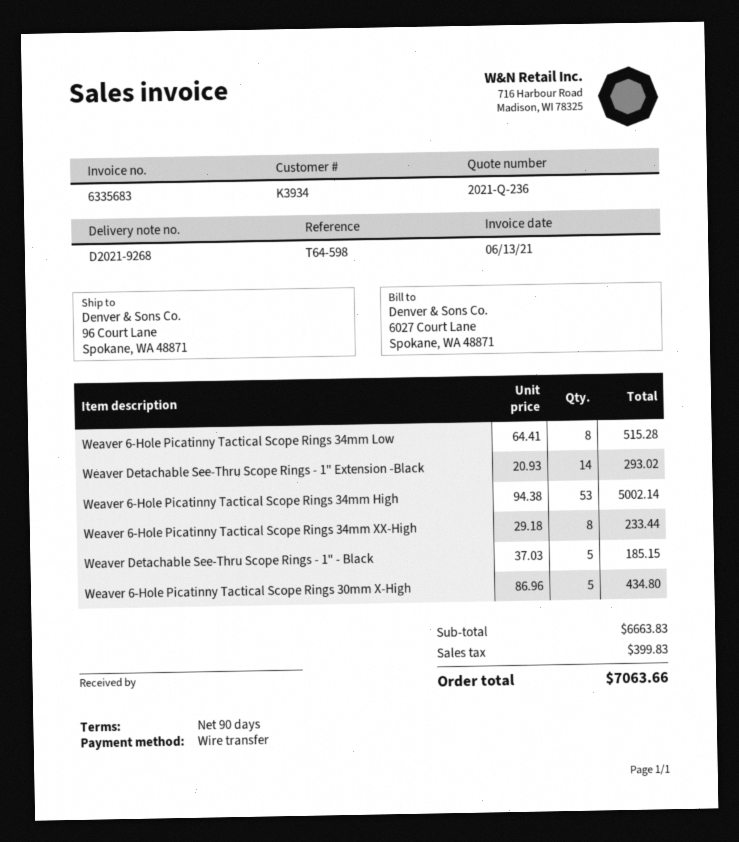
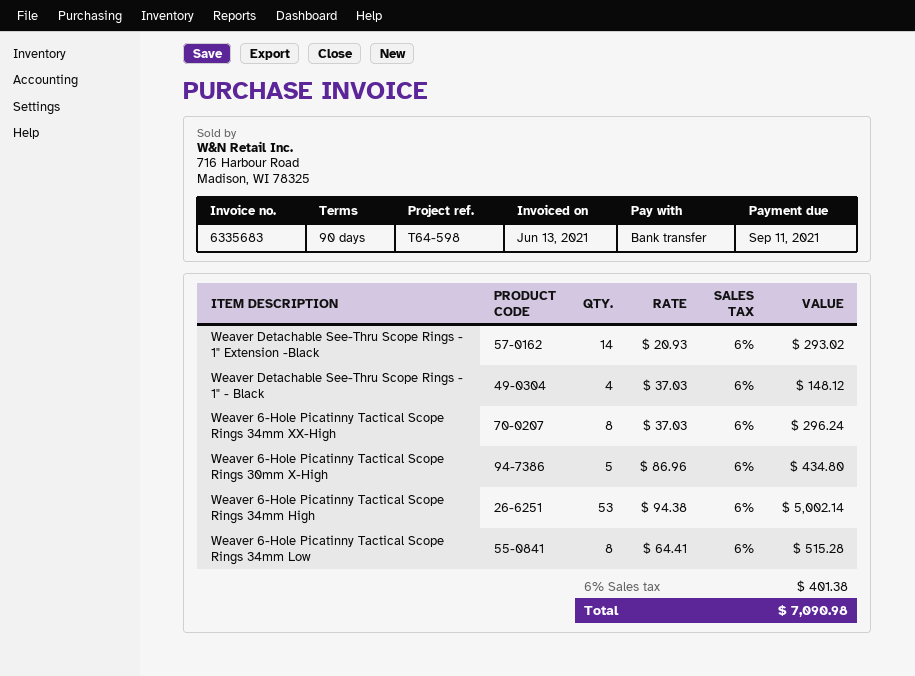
Weaver 6-Hole Picatinny Tactical Scope Rings 34mm XX-High: 8 x 29.18 = 233.44 -> 8 x 37.03 = 296.24
Weaver Detachable See-Thru Scope Rings - 1" - Black: 5 x 37.03 = 185.15 -> 4 x 37.03 = 148.12
tax: 399.83 -> 401.38
total: 7063.66 -> 7090.98

